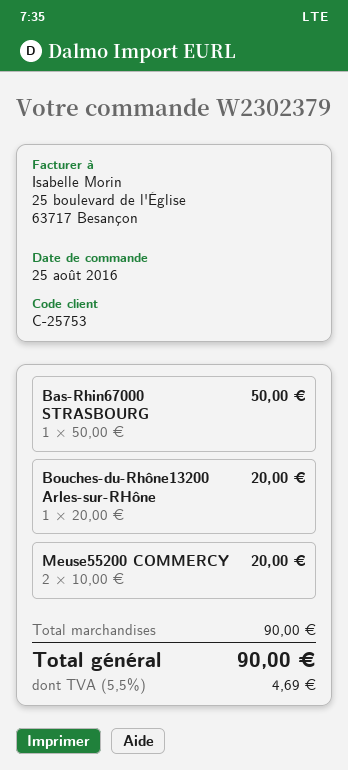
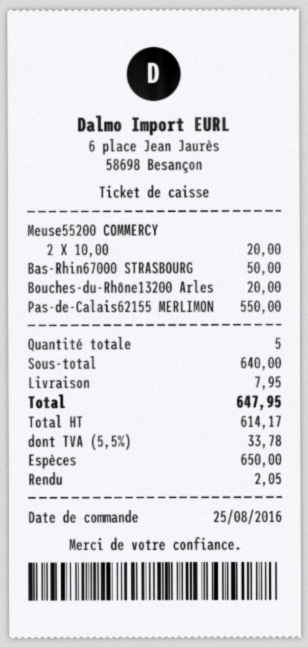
Pas-de-Calais62155 MERLIMON: none -> 1 x 550.00 = 550.00
subtotal: 90.00 -> 640.00
shipping: none -> 7.95
tax: 5.5% = 4.69 -> 5.5% = 33.78
total: 90.00 -> 647.95

